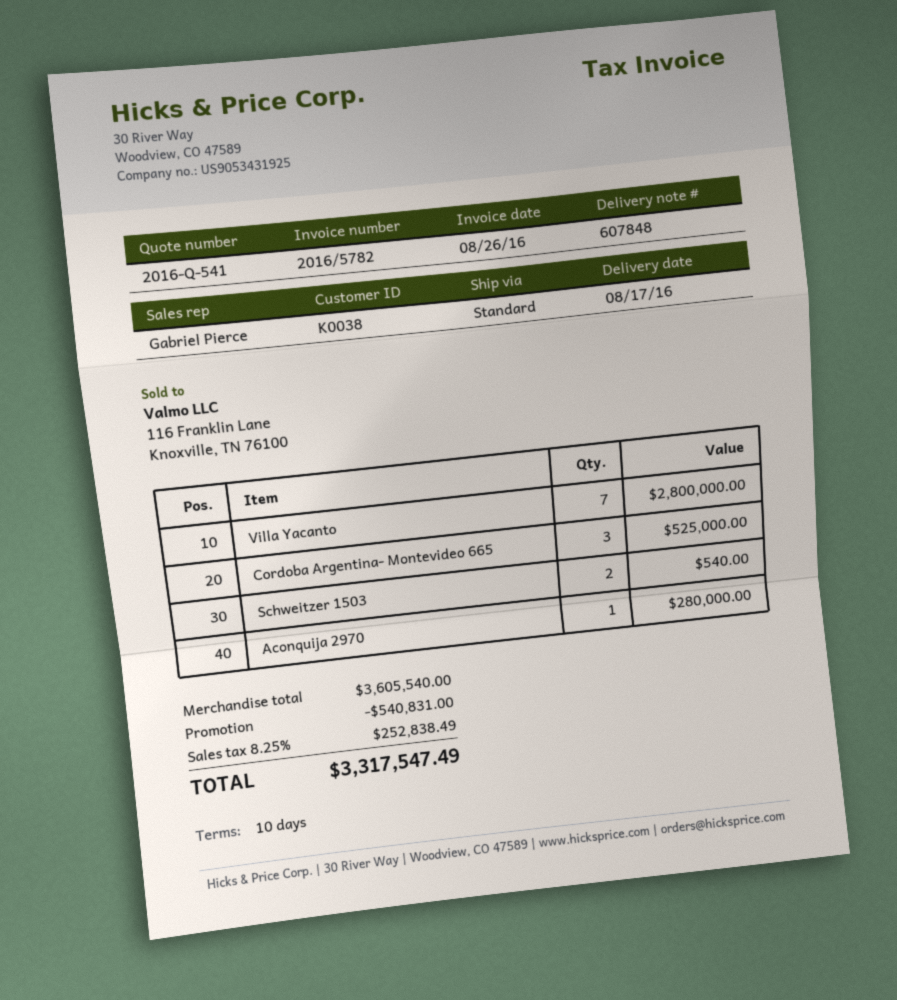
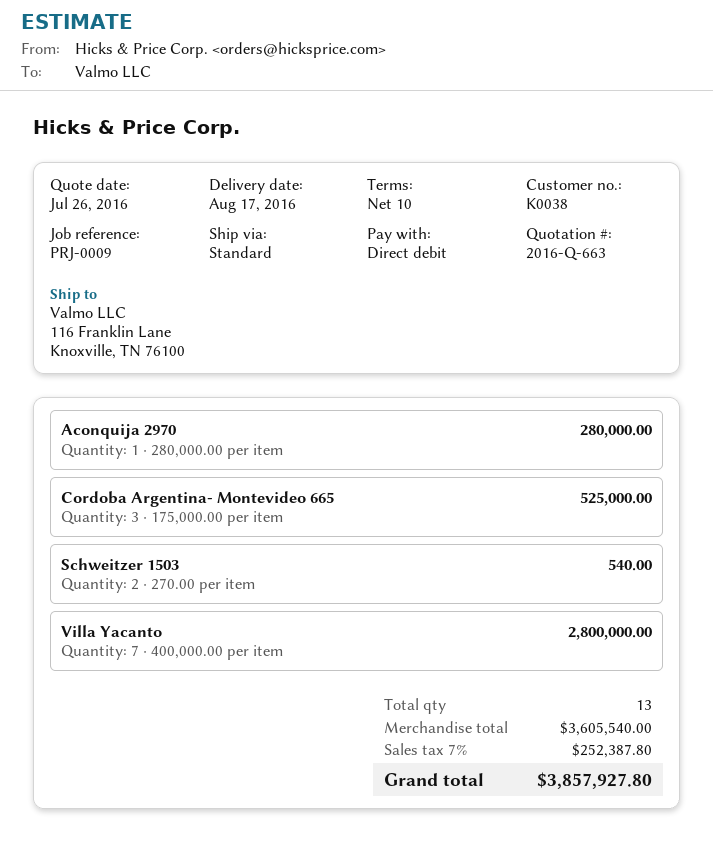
quote number: 2016-Q-541 -> 2016-Q-663
discount: 540831.00 -> none
tax: 8.25% = 252838.49 -> 7% = 252387.80
total: 3317547.49 -> 3857927.80

